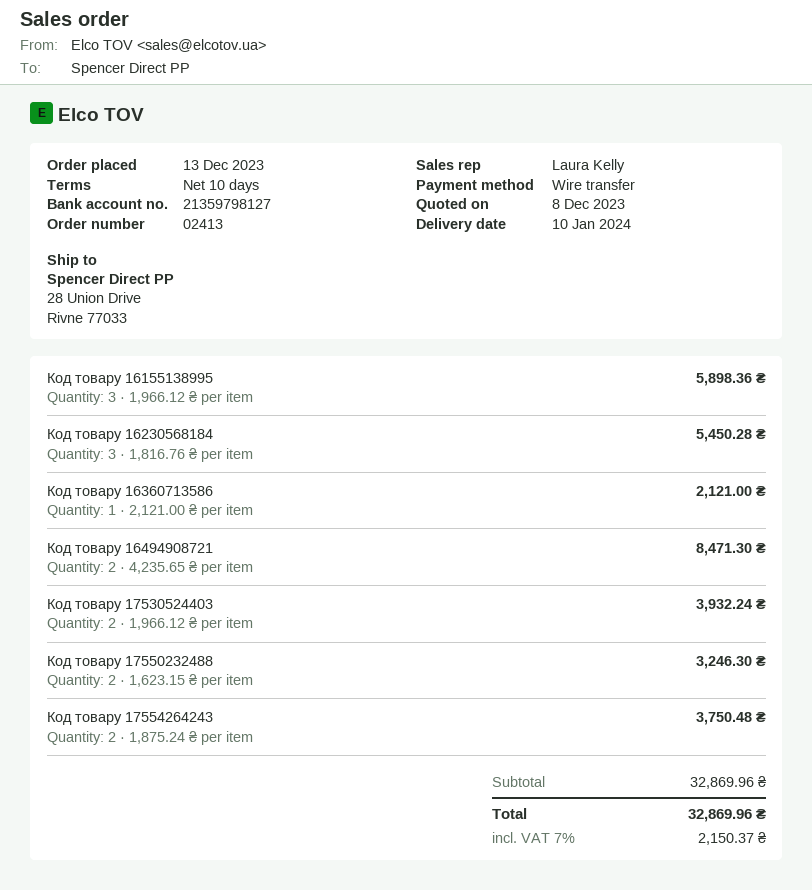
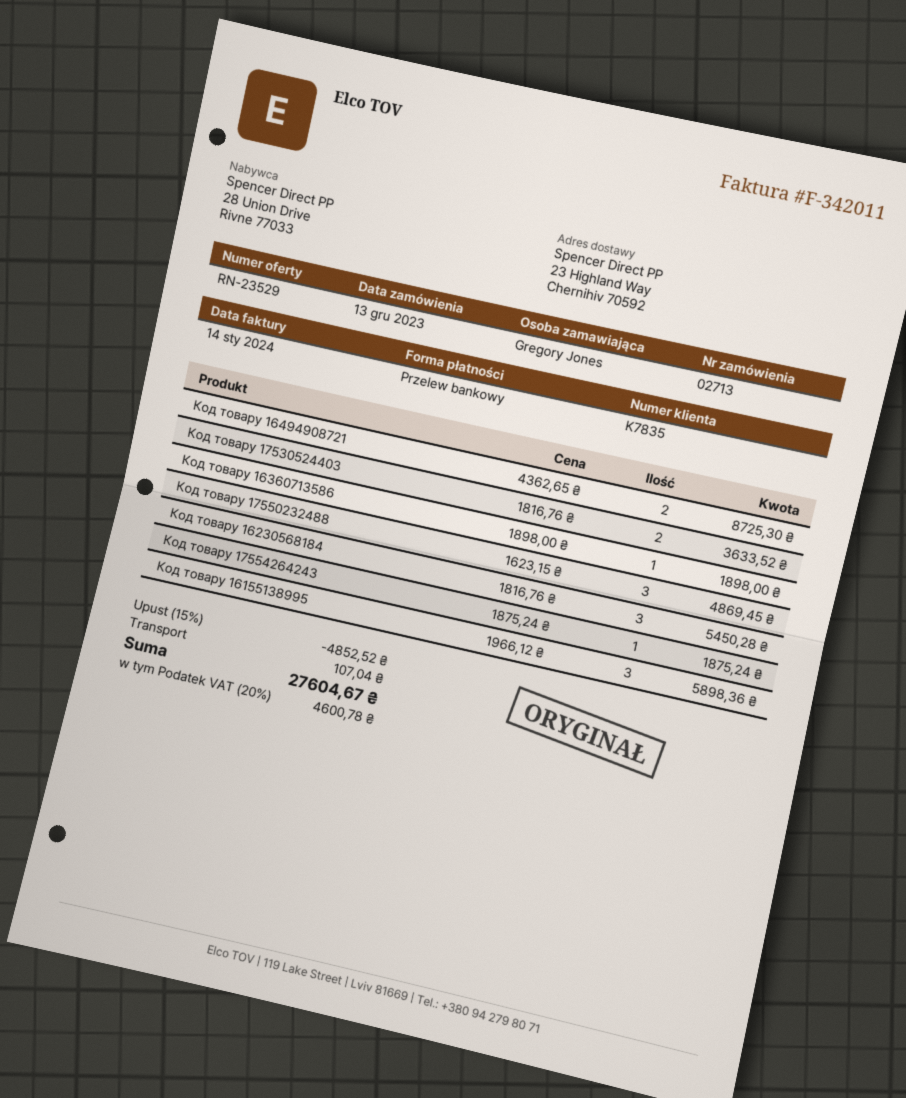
order number: 02413 -> 02713
ship to: 28 Union Drive, Rivne 77033 -> 23 Highland Way, Chernihiv 70592
Код товару 16360713586: 1 x 2121.00 = 2121.00 -> 1 x 1898.00 = 1898.00
Код товару 16494908721: 2 x 4235.65 = 8471.30 -> 2 x 4362.65 = 8725.30
Код товару 17530524403: 2 x 1966.12 = 3932.24 -> 2 x 1816.76 = 3633.52
Код товару 17550232488: 2 x 1623.15 = 3246.30 -> 3 x 1623.15 = 4869.45
Код товару 17554264243: 2 x 1875.24 = 3750.48 -> 1 x 1875.24 = 1875.24
discount: none -> 15% = 4852.52
shipping: none -> 107.04
tax: 7% = 2150.37 -> 20% = 4600.78
total: 32869.96 -> 27604.67

